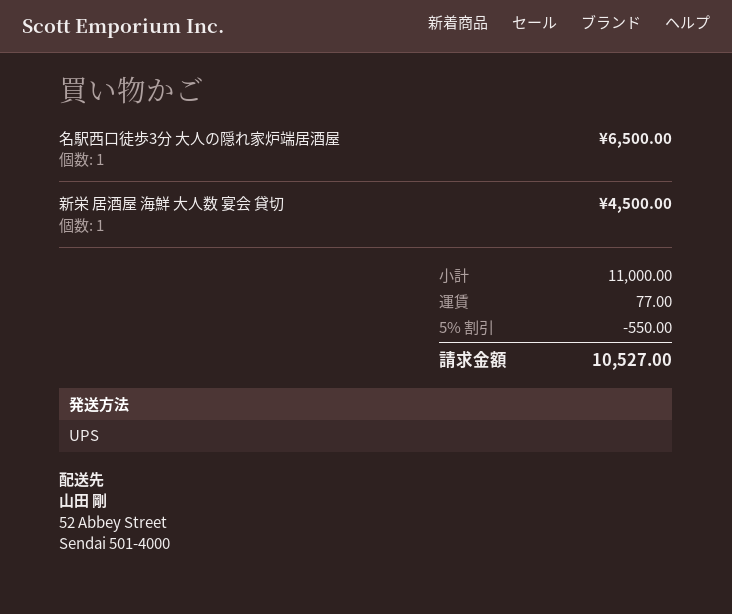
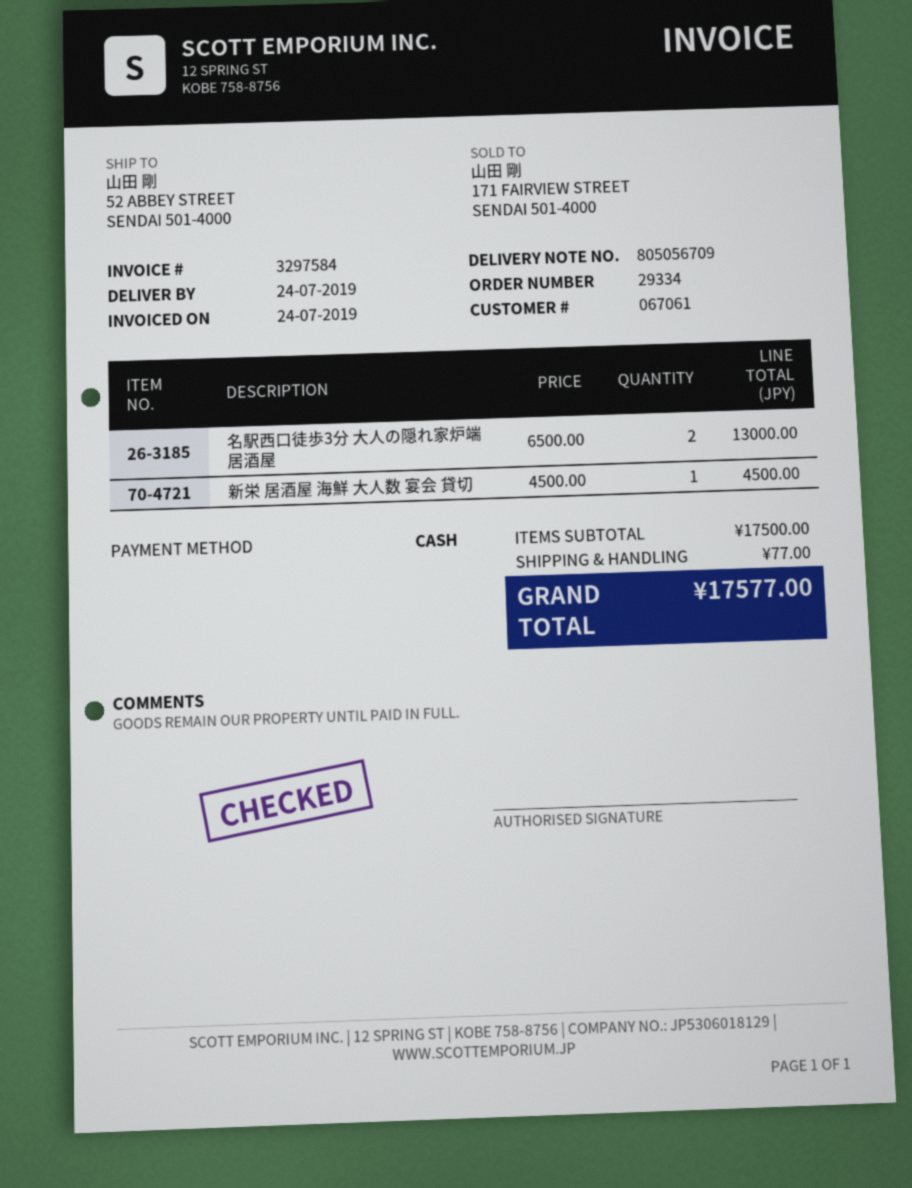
名駅西口徒歩3分 大人の隠れ家炉端居酒屋: 1 for 6500.00 -> 2 for 13000.00
subtotal: 11000.00 -> 17500.00
discount: 5% = 550.00 -> none
total: 10527.00 -> 17577.00

